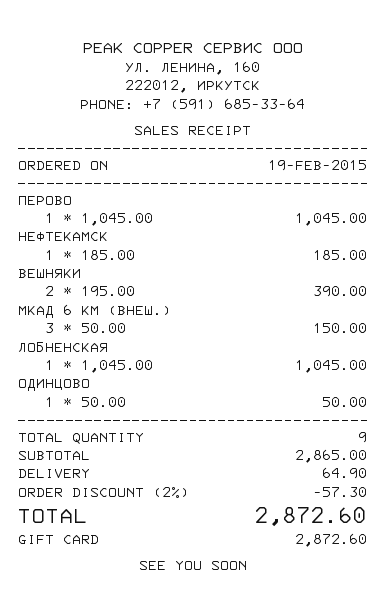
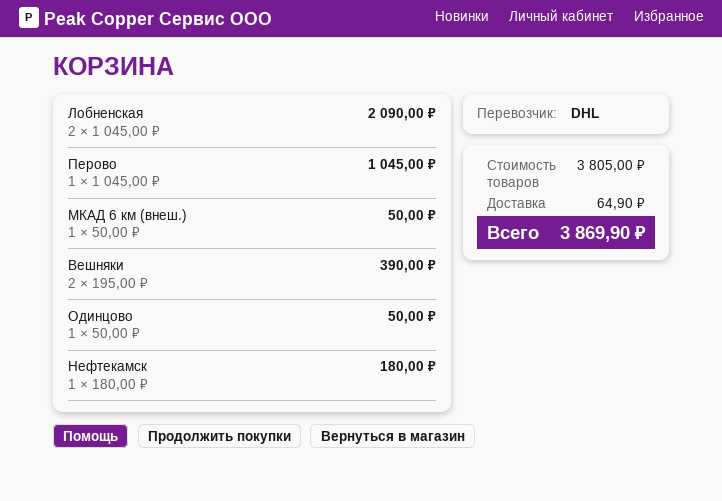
НЕФТЕКАМСК: 1 x 185.00 = 185.00 -> 1 x 180.00 = 180.00
МКАД 6 КМ (ВНЕШ.): 3 x 50.00 = 150.00 -> 1 x 50.00 = 50.00
ЛОБНЕНСКАЯ: 1 x 1045.00 = 1045.00 -> 2 x 1045.00 = 2090.00
subtotal: 2865.00 -> 3805.00
discount: 2% = 57.30 -> none
total: 2872.60 -> 3869.90

